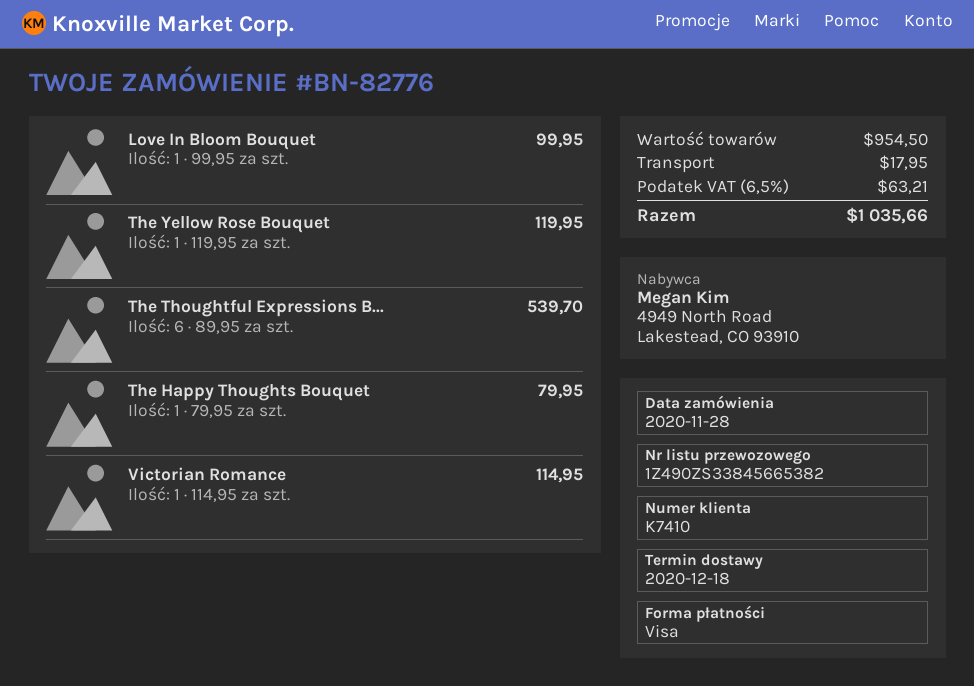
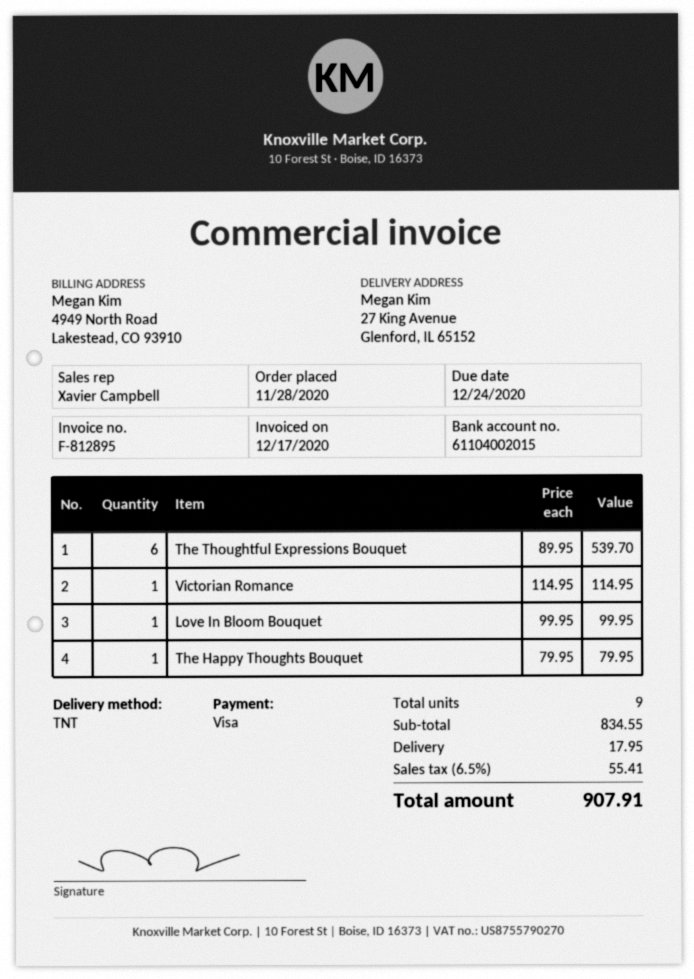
The Yellow Rose Bouquet: 1 x 119.95 = 119.95 -> none
subtotal: 954.50 -> 834.55
tax: 6.5% = 63.21 -> 6.5% = 55.41
total: 1035.66 -> 907.91

